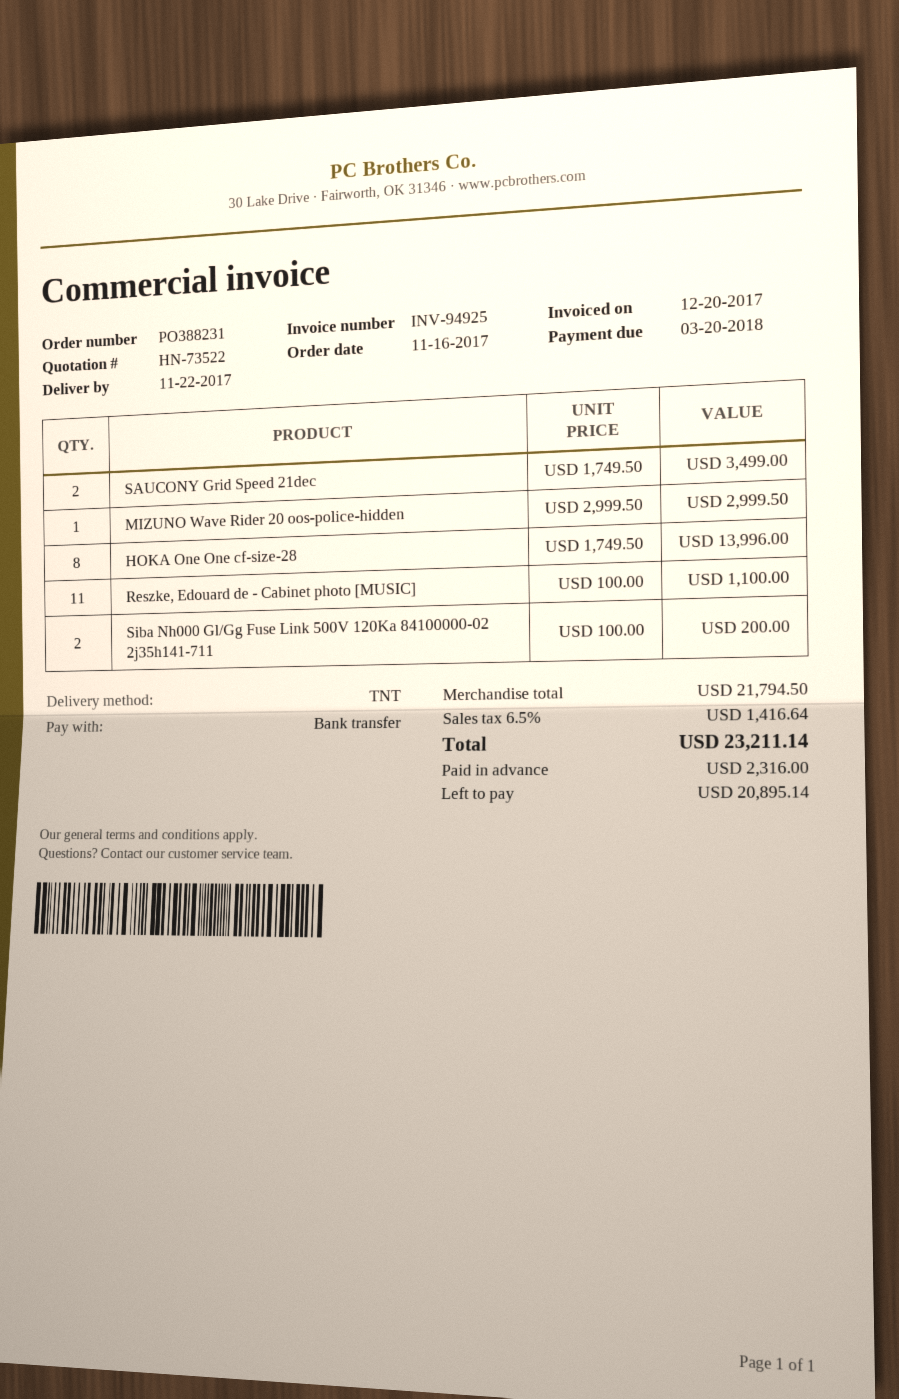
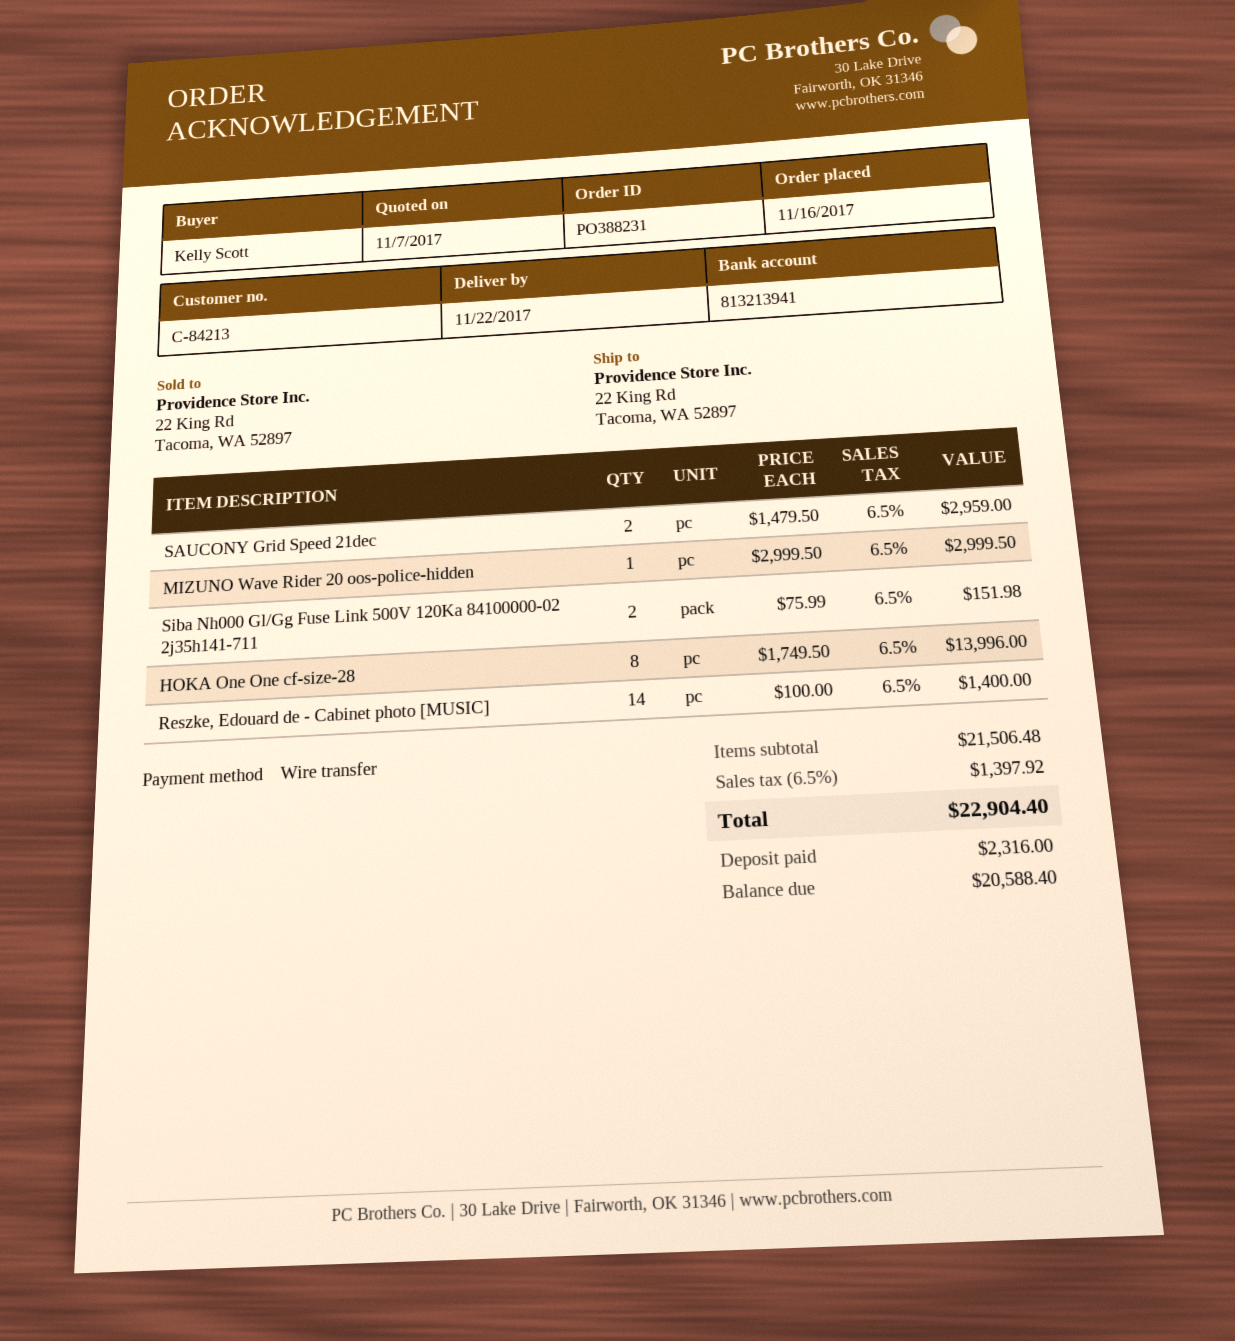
SAUCONY Grid Speed 21dec: 2 x 1749.50 = 3499.00 -> 2 x 1479.50 = 2959.00
Reszke, Edouard de - Cabinet photo [MUSIC]: 11 x 100.00 = 1100.00 -> 14 x 100.00 = 1400.00
Siba Nh000 Gl/Gg Fuse Link 500V 120Ka 84100000-02 2j35h141-711: 2 x 100.00 = 200.00 -> 2 x 75.99 = 151.98
subtotal: 21794.50 -> 21506.48
tax: 6.5% = 1416.64 -> 6.5% = 1397.92
total: 23211.14 -> 22904.40
balance: 20895.14 -> 20588.40

